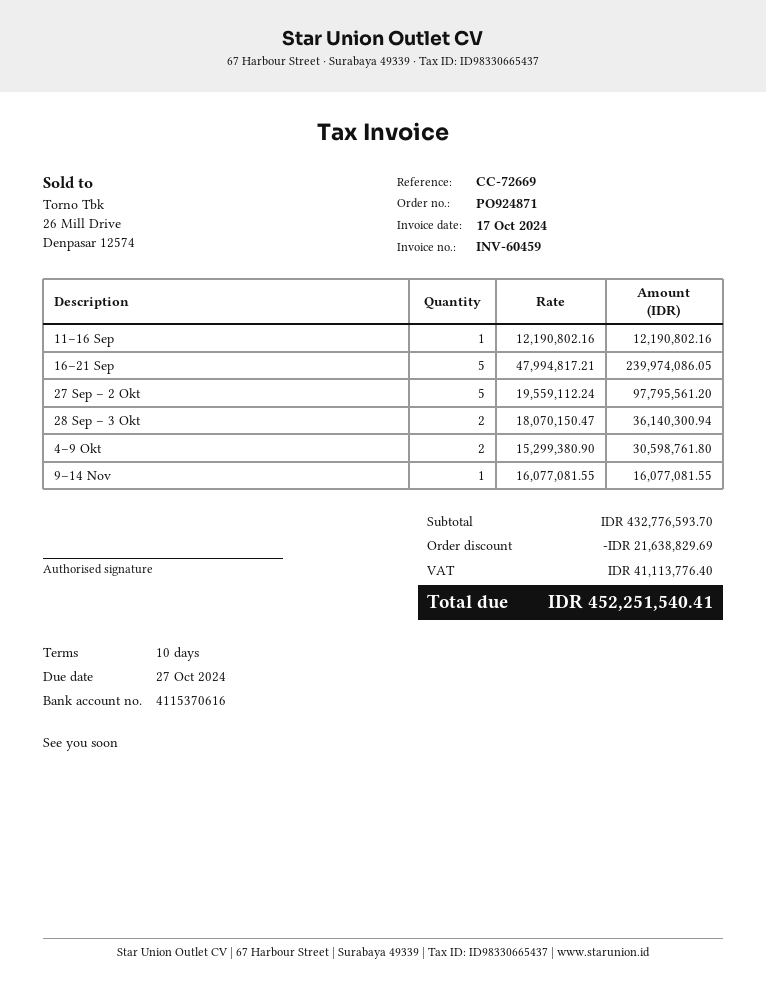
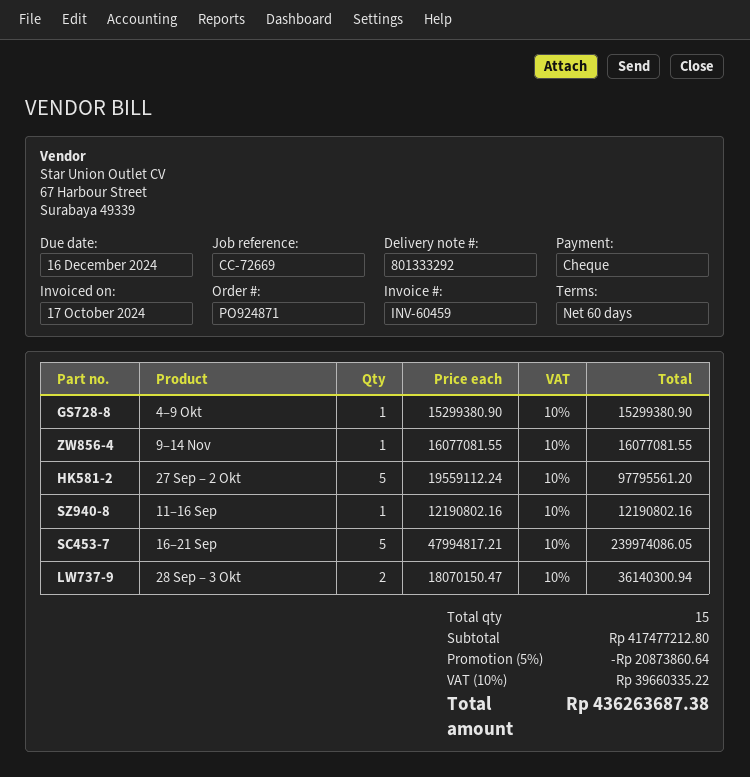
payment terms: 10 days -> 60 days
due date: 2024-10-27 -> 2024-12-16
4–9 Okt: 2 x 15299380.90 = 30598761.80 -> 1 x 15299380.90 = 15299380.90
subtotal: 432776593.70 -> 417477212.80
discount: 21638829.69 -> 20873860.64
tax: 41113776.40 -> 39660335.22
total: 452251540.41 -> 436263687.38

